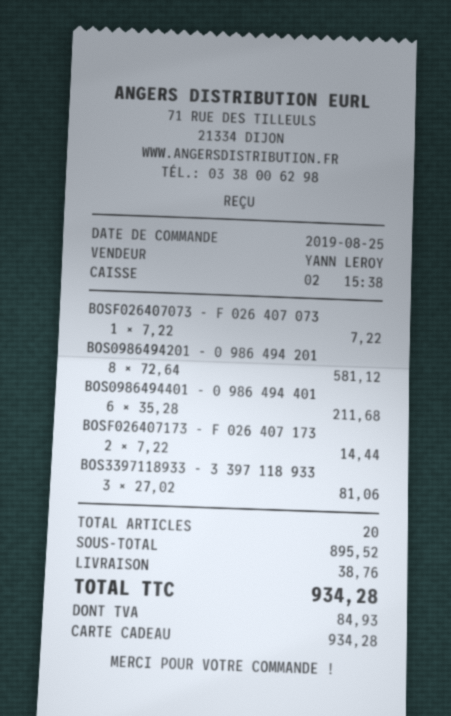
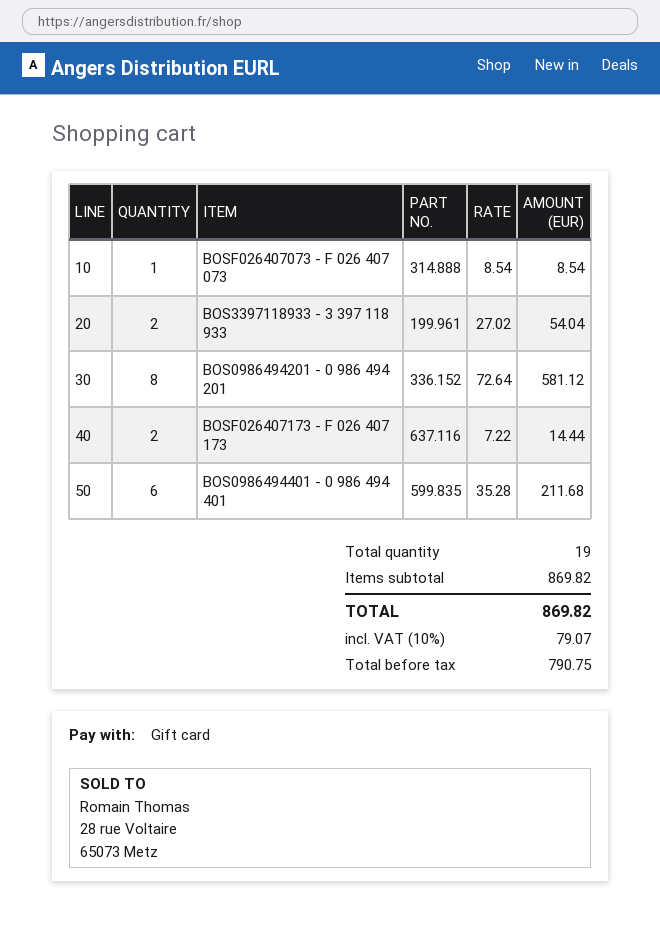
BOSF026407073 - F 026 407 073: 1 x 7.22 = 7.22 -> 1 x 8.54 = 8.54
BOS3397118933 - 3 397 118 933: 3 x 27.02 = 81.06 -> 2 x 27.02 = 54.04
total quantity: 20 -> 19
subtotal: 895.52 -> 869.82
shipping: 38.76 -> none
tax: 84.93 -> 79.07
total: 934.28 -> 869.82

